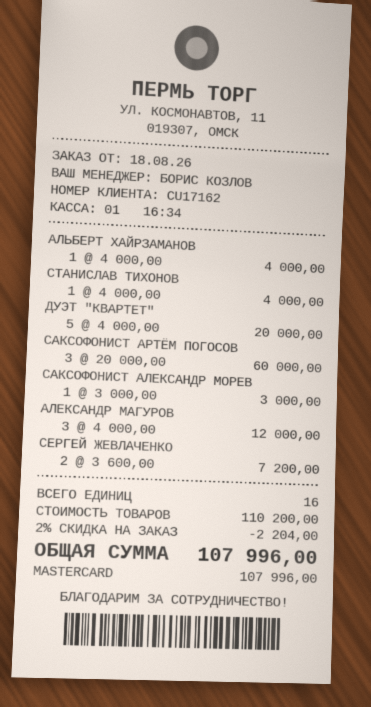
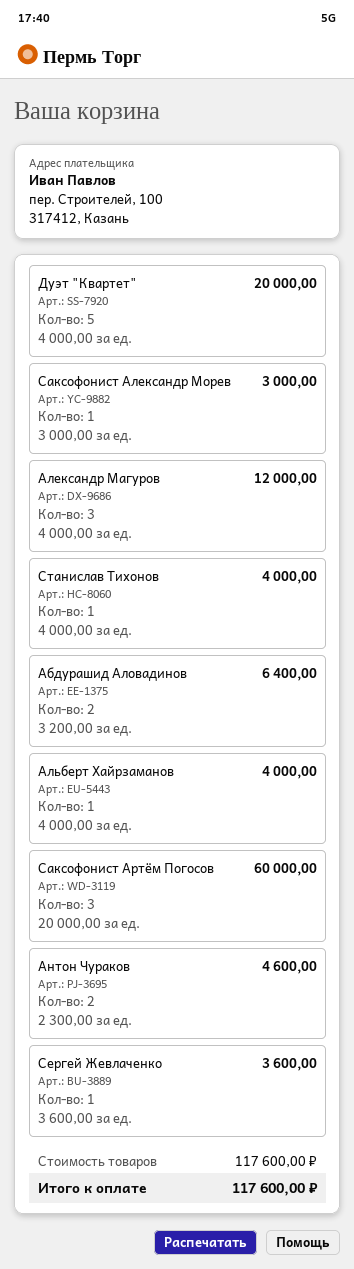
СЕРГЕЙ ЖЕВЛАЧЕНКО: 2 x 3600.00 = 7200.00 -> 1 x 3600.00 = 3600.00
Абдурашид Аловадинов: none -> 2 x 3200.00 = 6400.00
Антон Чураков: none -> 2 x 2300.00 = 4600.00
subtotal: 110200.00 -> 117600.00
discount: 2% = 2204.00 -> none
total: 107996.00 -> 117600.00

